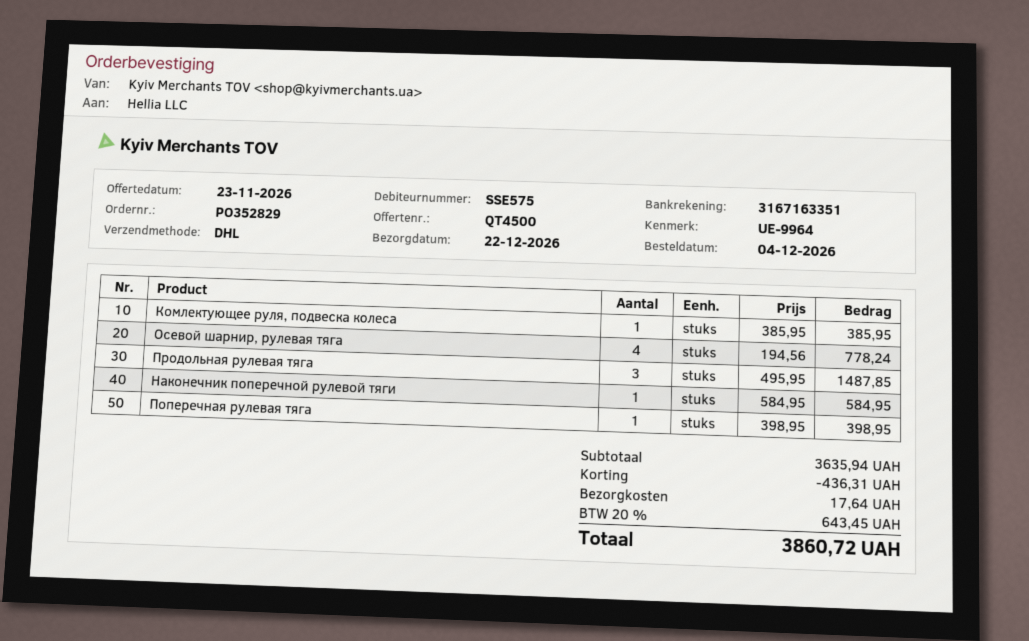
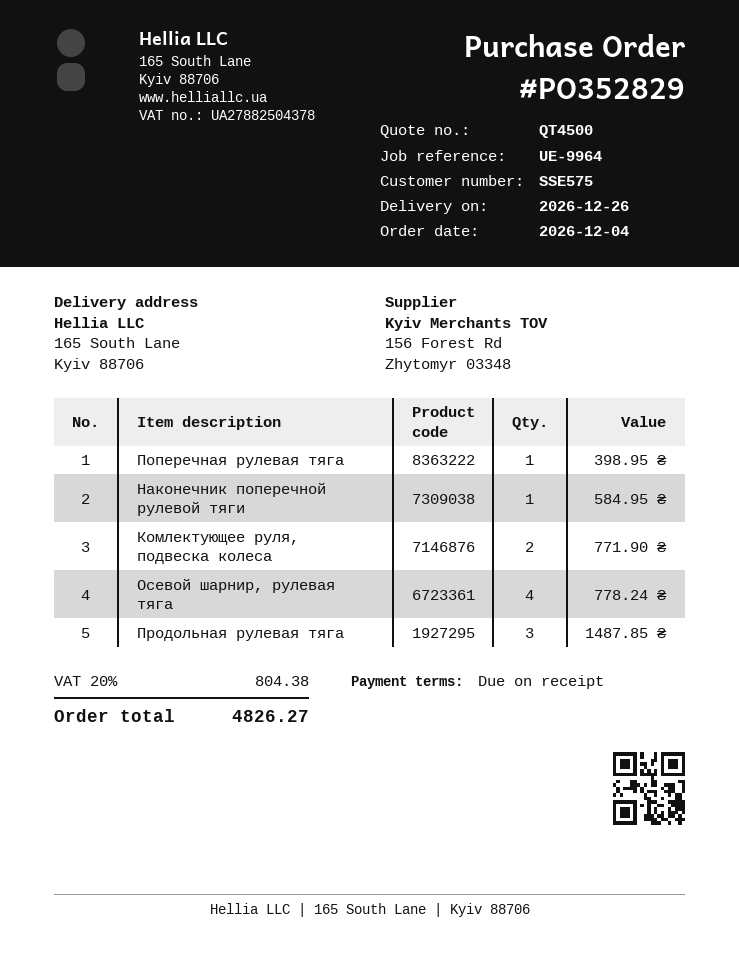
delivery date: 2026-12-22 -> 2026-12-26
Комлектующее руля, подвеска колеса: 1 for 385.95 -> 2 for 771.90
discount: 436.31 -> none
shipping: 17.64 -> none
tax: 20% = 643.45 -> 20% = 804.38
total: 3860.72 -> 4826.27

